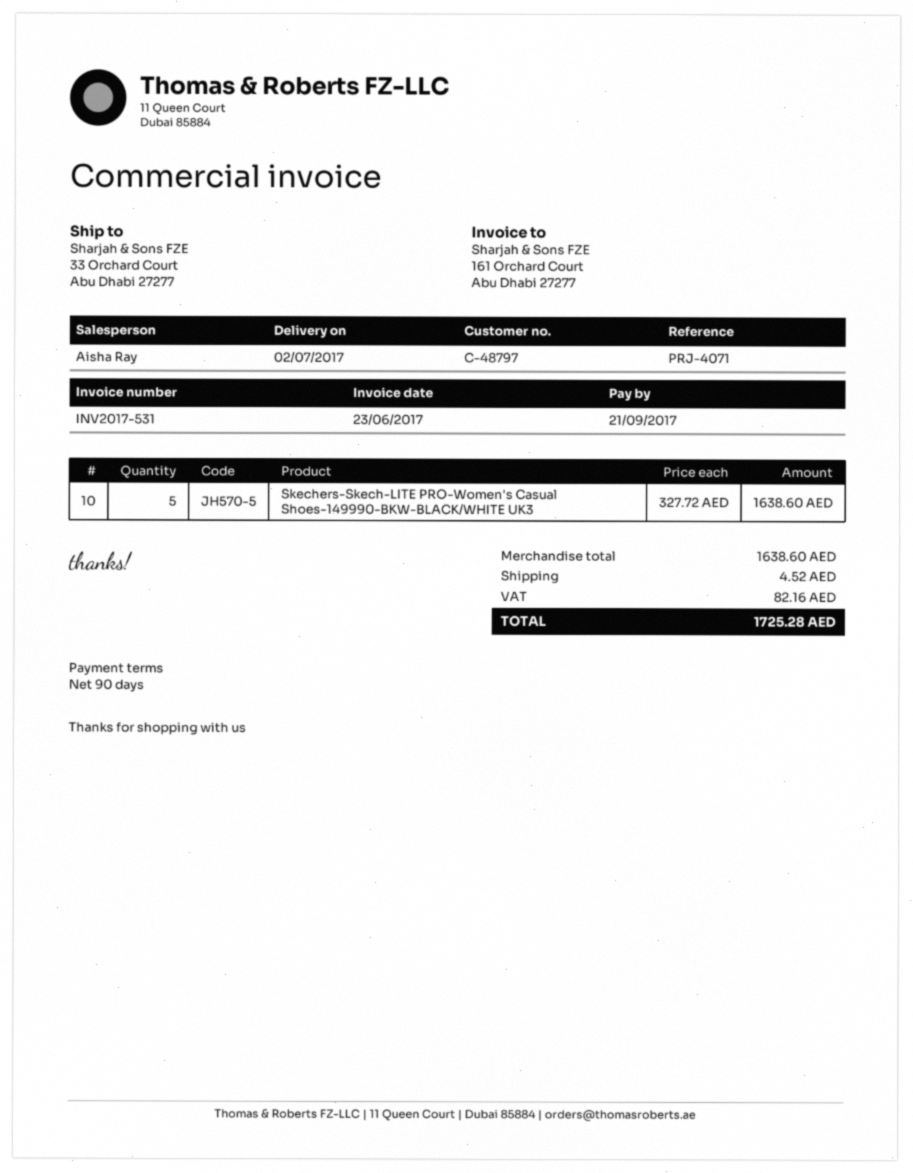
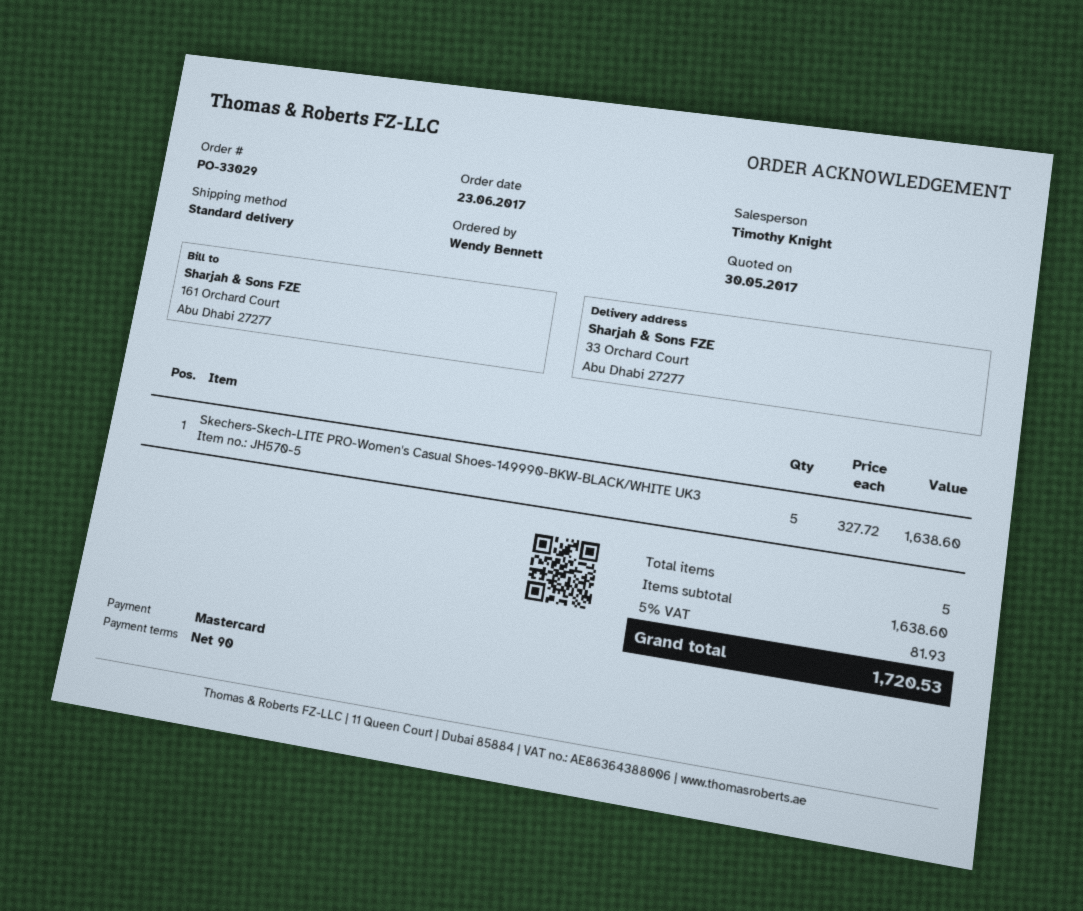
sales rep: Aisha Ray -> Timothy Knight
shipping: 4.52 -> none
tax: 82.16 -> 81.93
total: 1725.28 -> 1720.53

